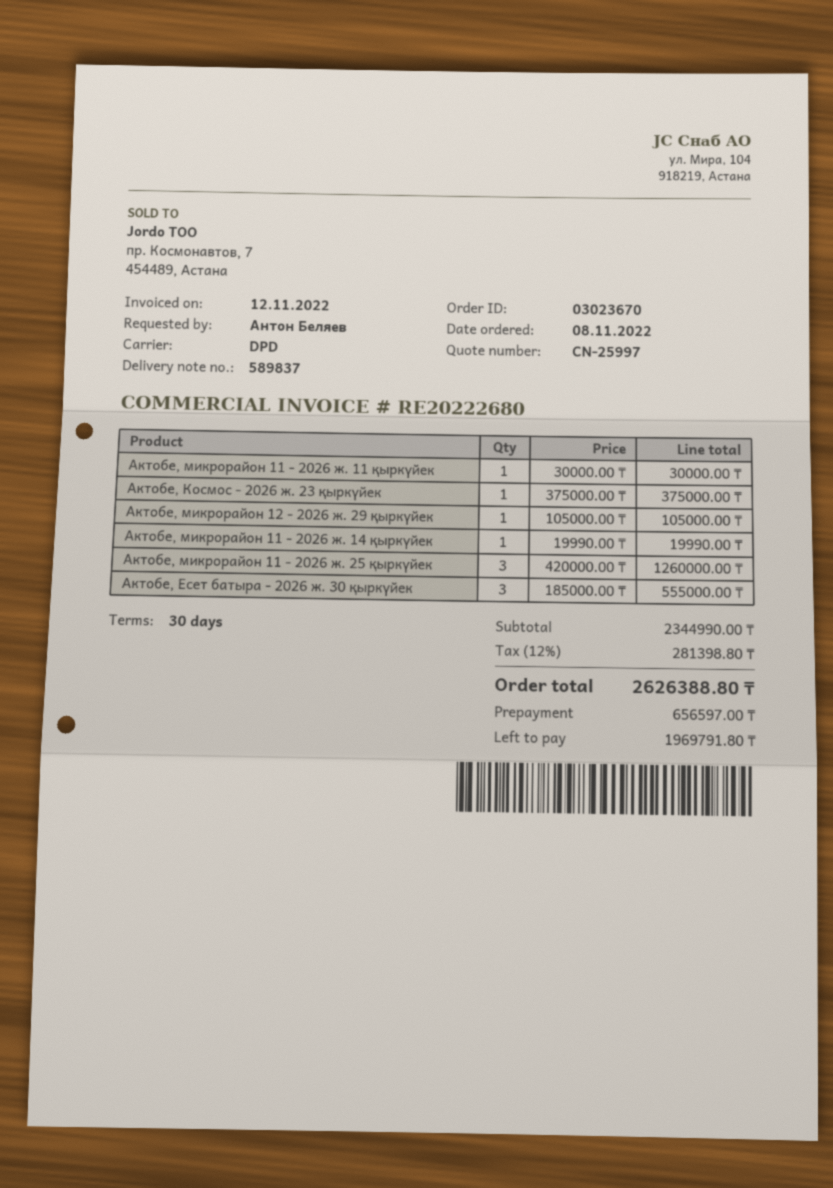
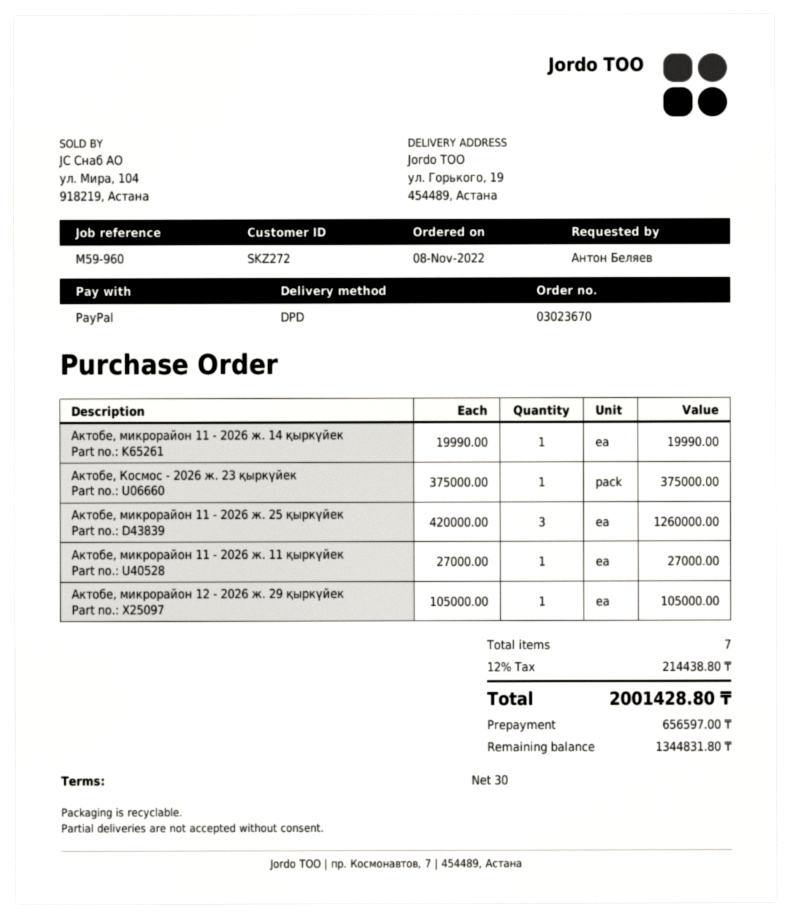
Актобе, микрорайон 11 - 2026 ж. 11 қыркүйек: 1 x 30000.00 = 30000.00 -> 1 x 27000.00 = 27000.00
Актобе, Есет батыра - 2026 ж. 30 қыркүйек: 3 x 185000.00 = 555000.00 -> none
tax: 12% = 281398.80 -> 12% = 214438.80
total: 2626388.80 -> 2001428.80
balance: 1969791.80 -> 1344831.80

